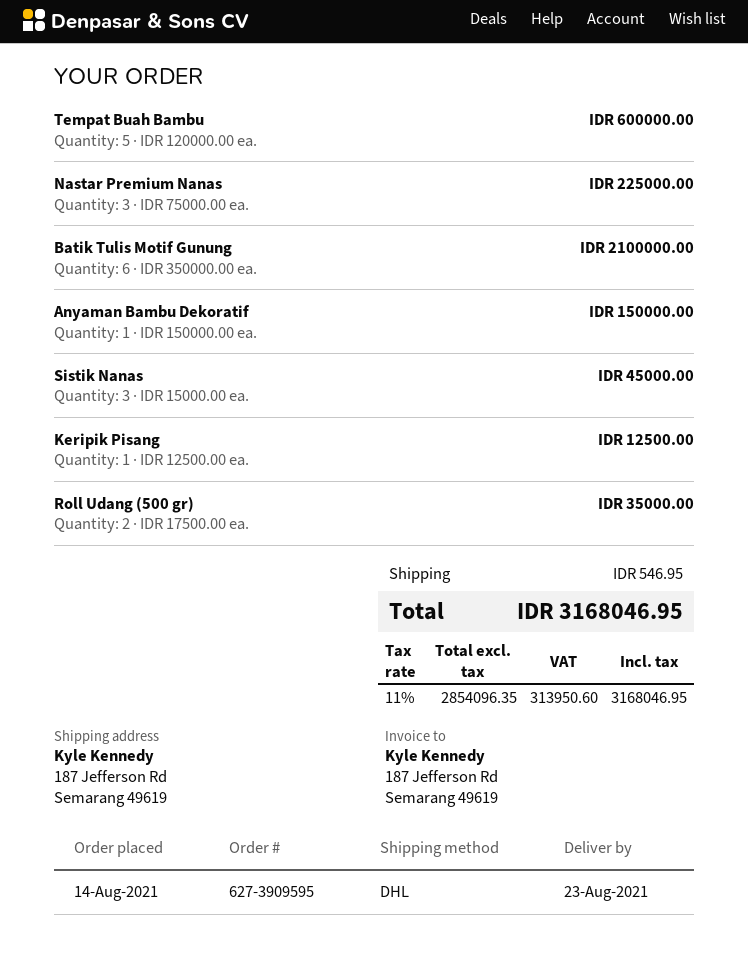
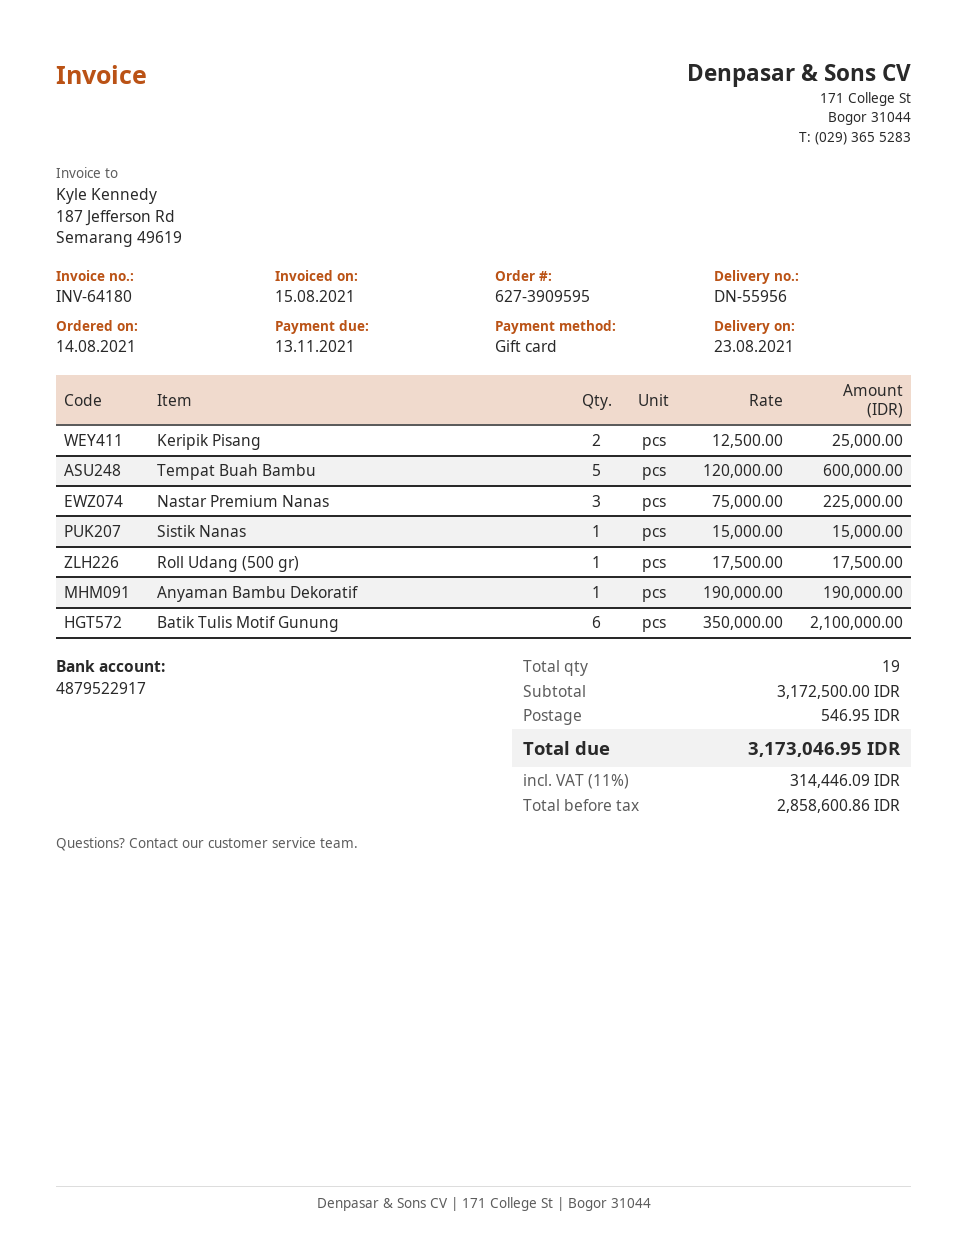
Anyaman Bambu Dekoratif: 1 x 150000.00 = 150000.00 -> 1 x 190000.00 = 190000.00
Sistik Nanas: 3 x 15000.00 = 45000.00 -> 1 x 15000.00 = 15000.00
Keripik Pisang: 1 x 12500.00 = 12500.00 -> 2 x 12500.00 = 25000.00
Roll Udang (500 gr): 2 x 17500.00 = 35000.00 -> 1 x 17500.00 = 17500.00
net: 2854096.35 -> 2858600.86
tax: 11% = 313950.60 -> 11% = 314446.09
total: 3168046.95 -> 3173046.95

